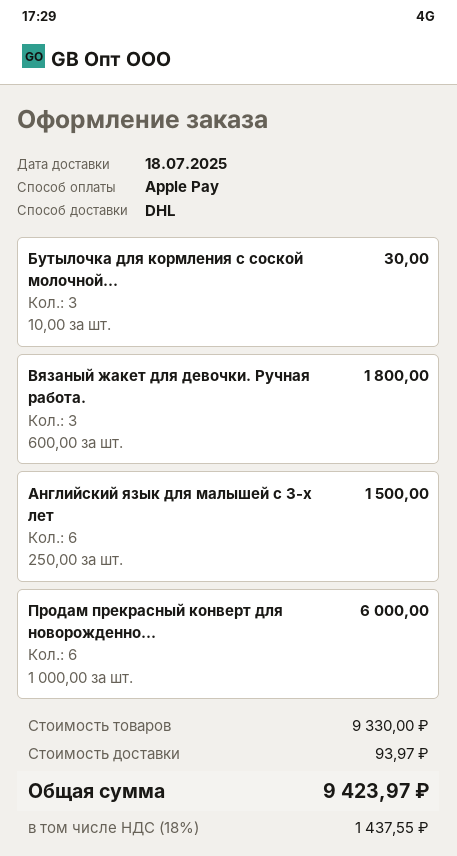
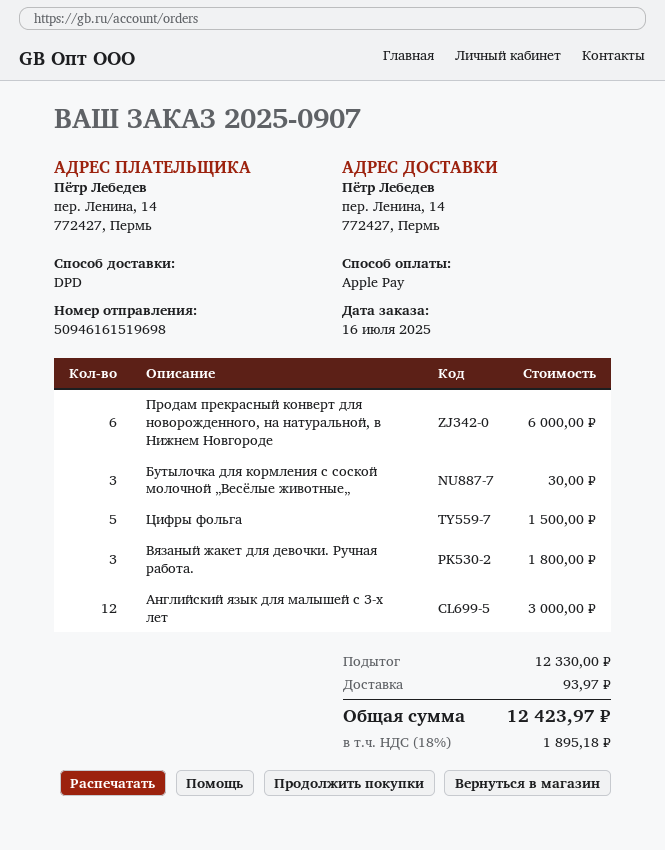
shipping method: DHL -> DPD
Английский язык для малышей с 3-х лет: 6 for 1500.00 -> 12 for 3000.00
Цифры фольга: none -> 5 for 1500.00
subtotal: 9330.00 -> 12330.00
tax: 18% = 1437.55 -> 18% = 1895.18
total: 9423.97 -> 12423.97

